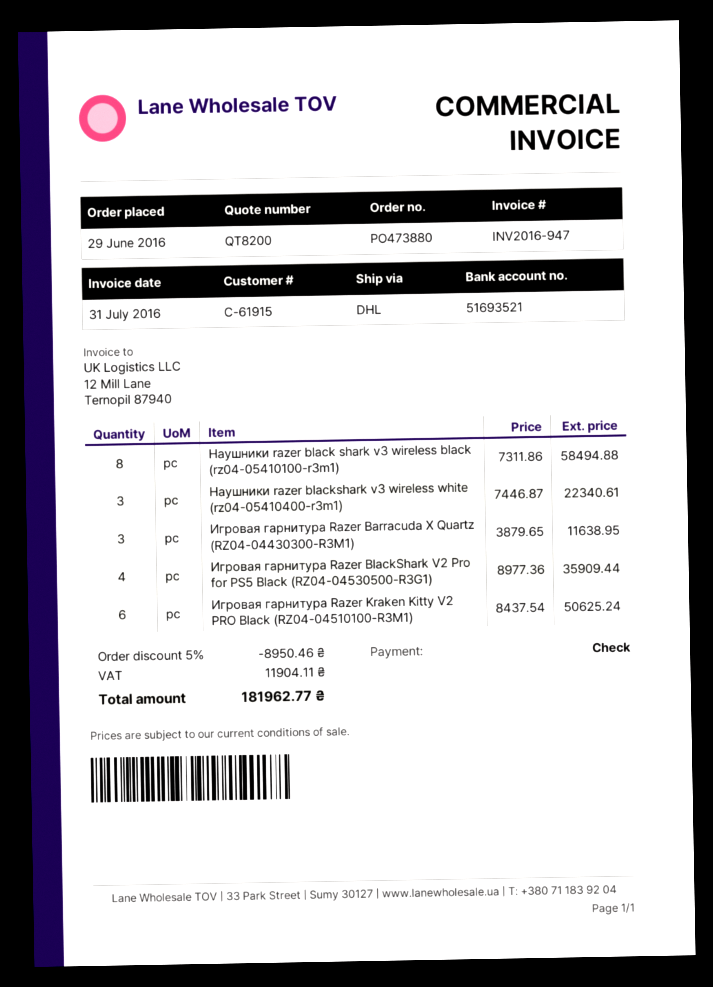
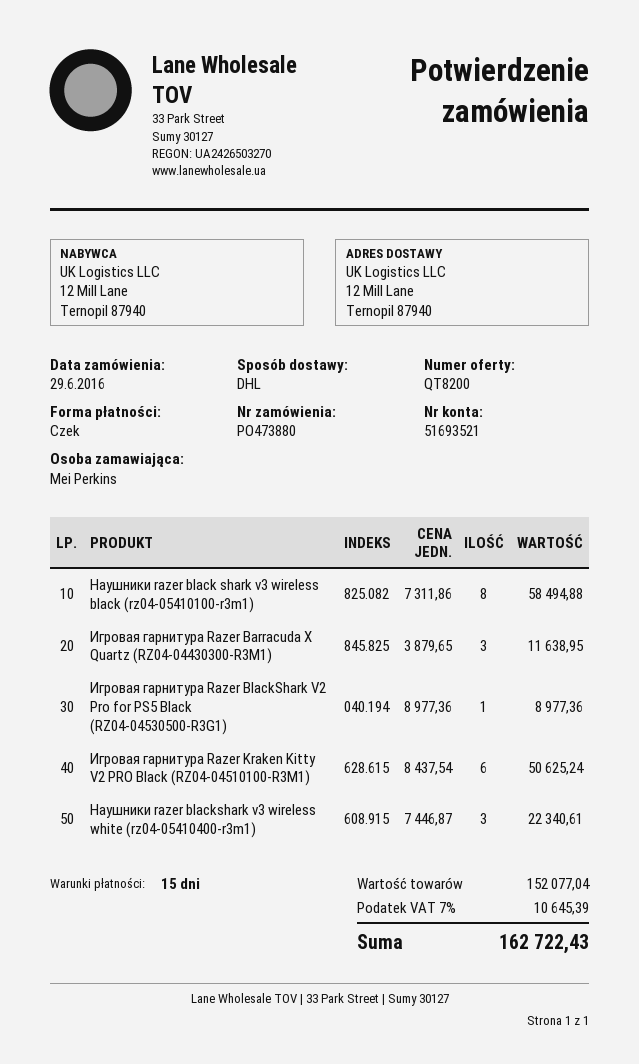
Игровая гарнитура Razer BlackShark V2 Pro for PS5 Black (RZ04-04530500-R3G1): 4 x 8977.36 = 35909.44 -> 1 x 8977.36 = 8977.36
discount: 5% = 8950.46 -> none
tax: 11904.11 -> 10645.39
total: 181962.77 -> 162722.43

